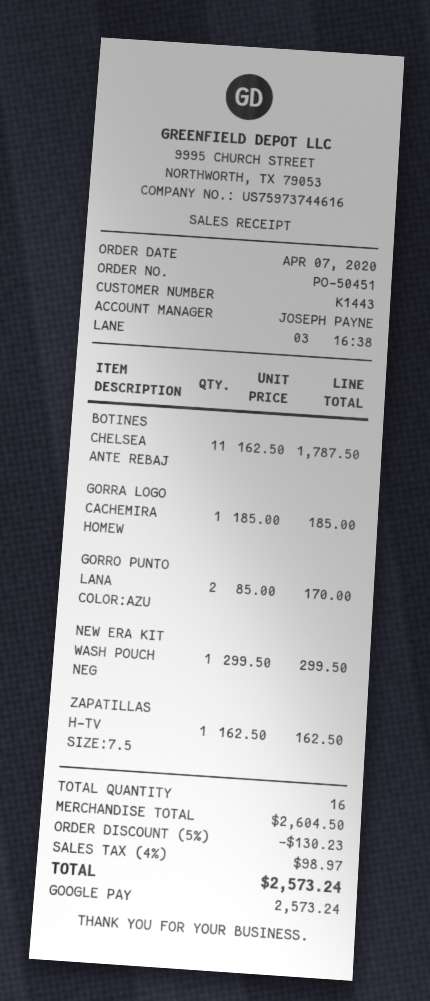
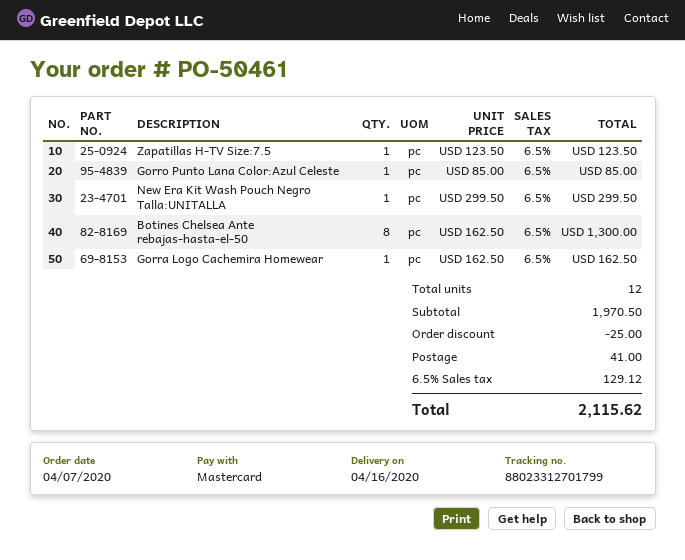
order number: PO-50451 -> PO-50461
payment method: Google Pay -> Mastercard
BOTINES CHELSEA ANTE REBAJ: 11 x 162.50 = 1787.50 -> 8 x 162.50 = 1300.00
GORRA LOGO CACHEMIRA HOMEW: 1 x 185.00 = 185.00 -> 1 x 162.50 = 162.50
GORRO PUNTO LANA COLOR:AZU: 2 x 85.00 = 170.00 -> 1 x 85.00 = 85.00
ZAPATILLAS H-TV SIZE:7.5: 1 x 162.50 = 162.50 -> 1 x 123.50 = 123.50
total quantity: 16 -> 12
subtotal: 2604.50 -> 1970.50
discount: 130.23 -> 25.00
shipping: none -> 41.00
tax: 4% = 98.97 -> 6.5% = 129.12
total: 2573.24 -> 2115.62

